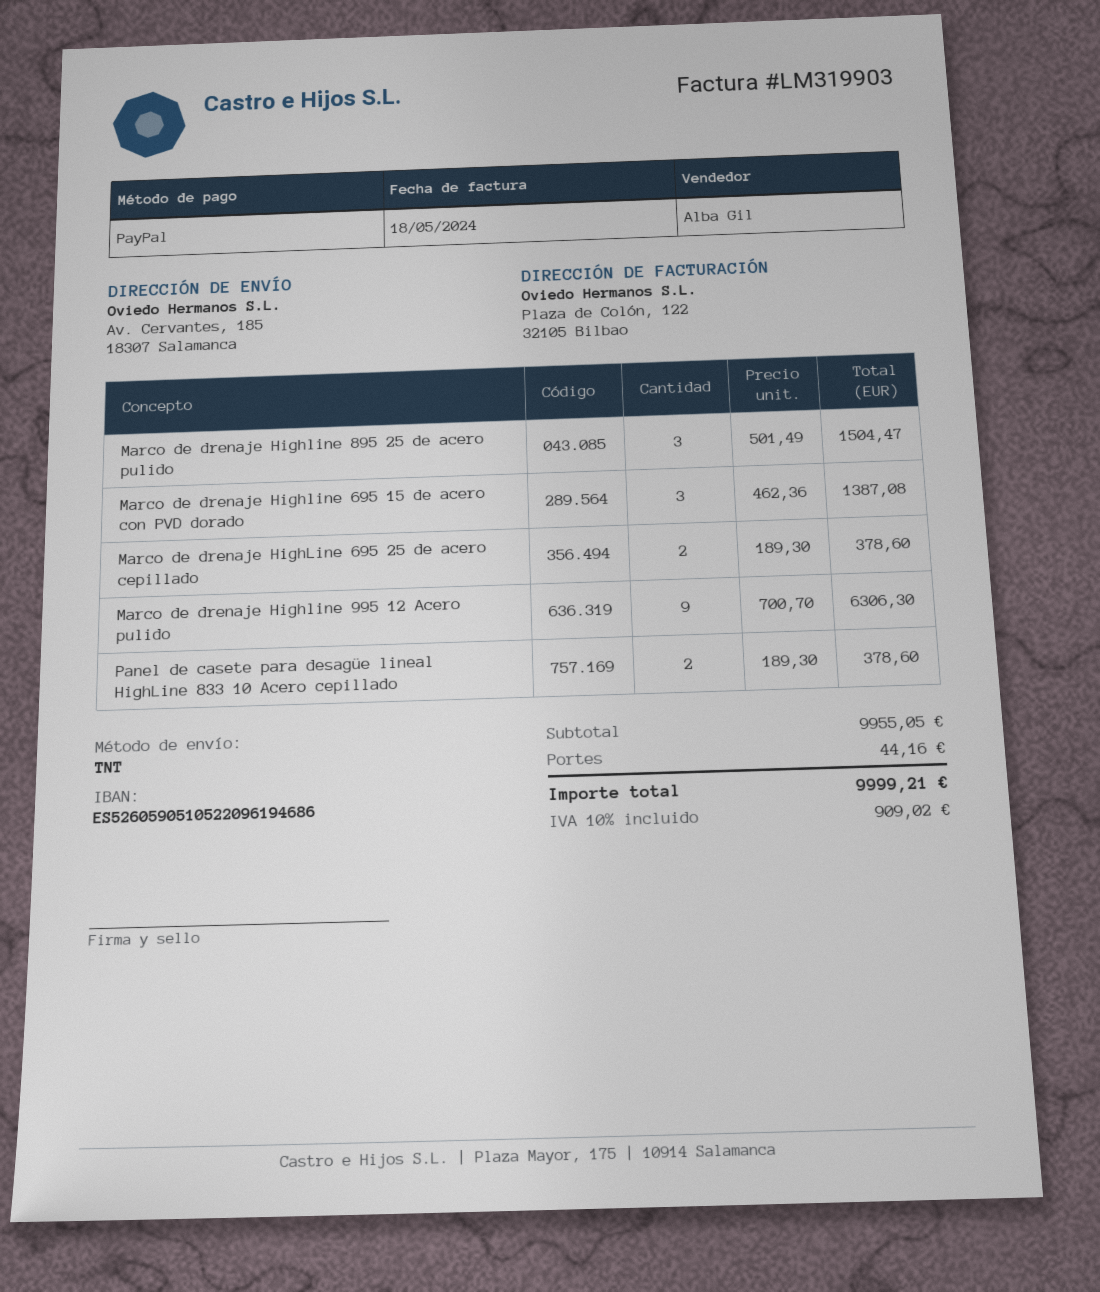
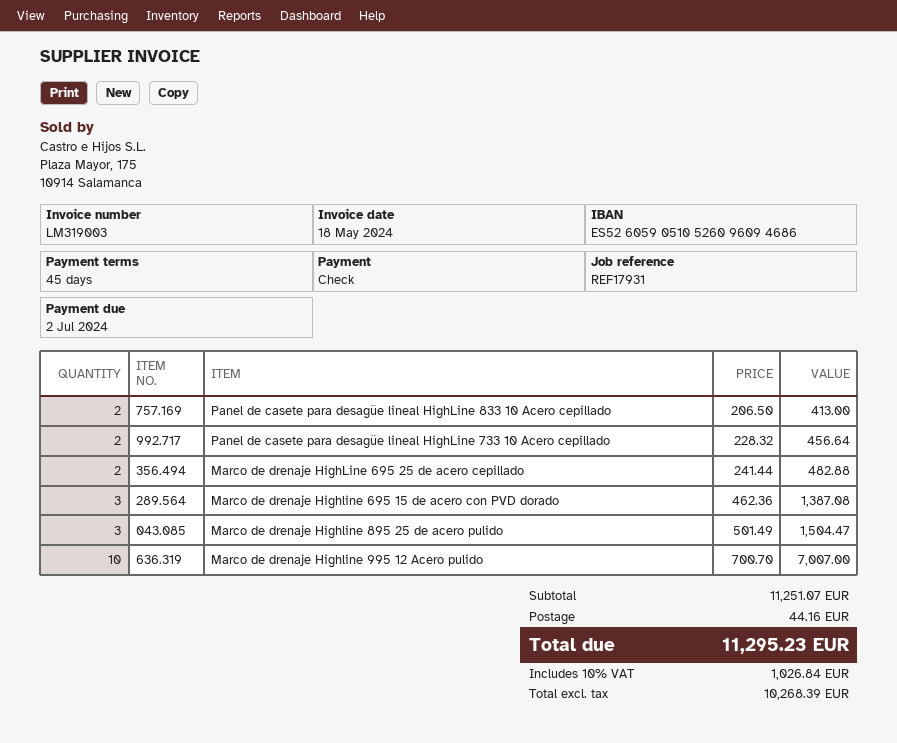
invoice number: LM319903 -> LM319003
payment method: PayPal -> cheque
bank account: ES5260590510522096194686 -> ES5260590510526096094686
Marco de drenaje HighLine 695 25 de acero cepillado: 2 x 189.30 = 378.60 -> 2 x 241.44 = 482.88
Marco de drenaje Highline 995 12 Acero pulido: 9 x 700.70 = 6306.30 -> 10 x 700.70 = 7007.00
Panel de casete para desagüe lineal HighLine 833 10 Acero cepillado: 2 x 189.30 = 378.60 -> 2 x 206.50 = 413.00
Panel de casete para desagüe lineal HighLine 733 10 Acero cepillado: none -> 2 x 228.32 = 456.64
subtotal: 9955.05 -> 11251.07
tax: 10% = 909.02 -> 10% = 1026.84
total: 9999.21 -> 11295.23

